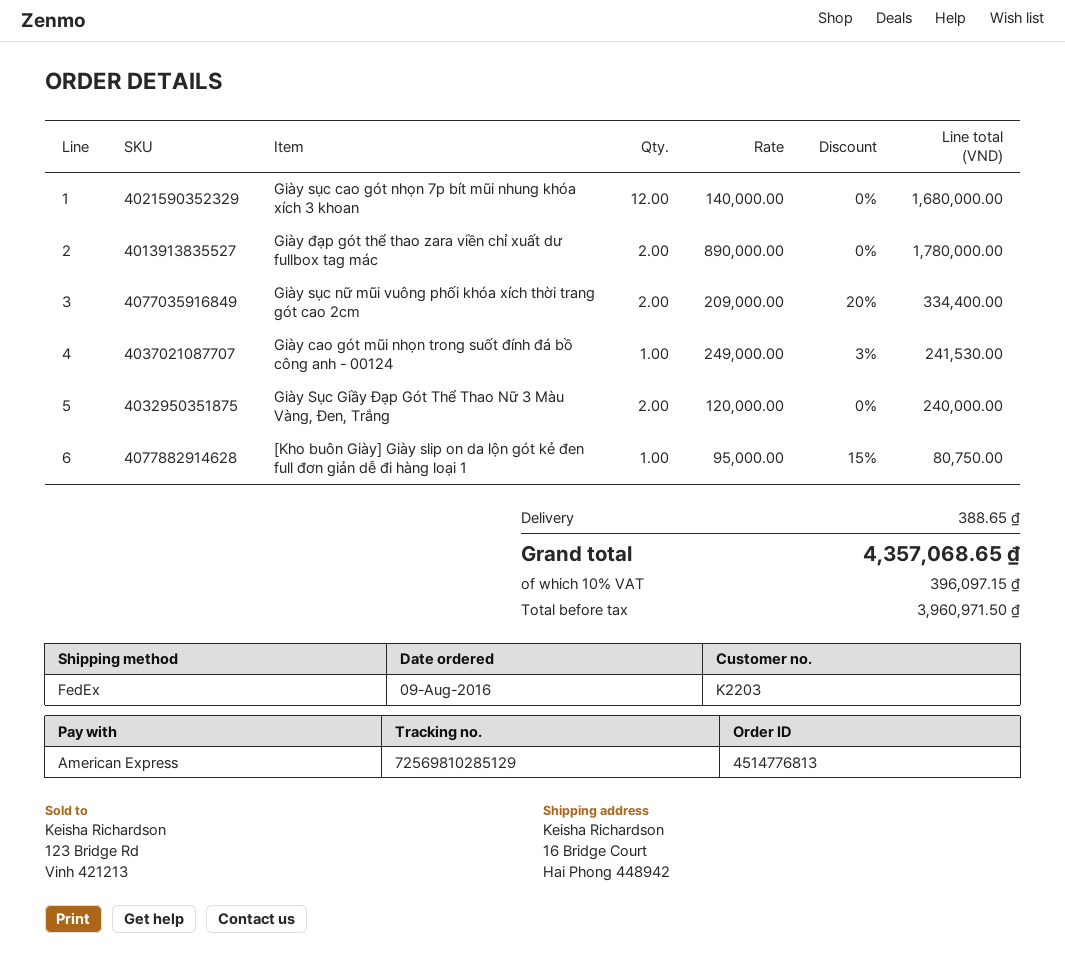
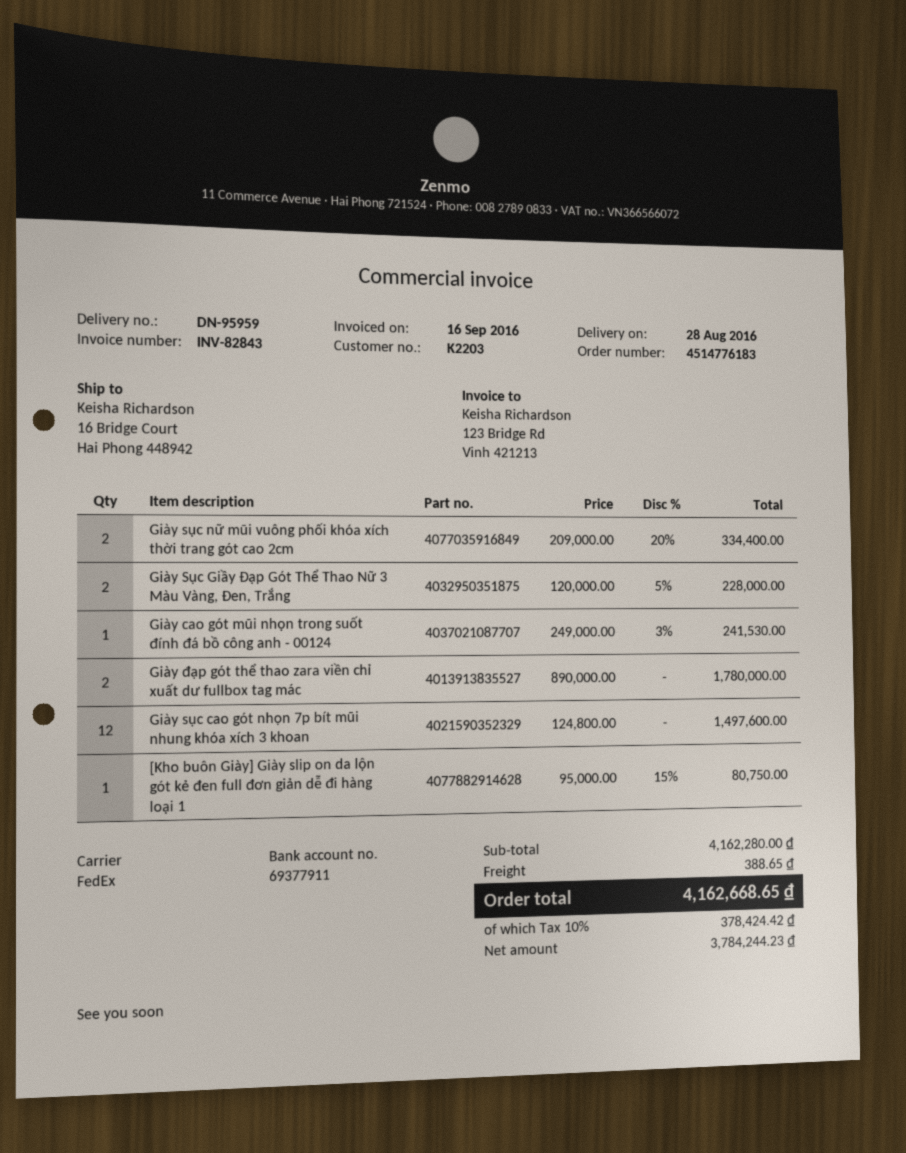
order number: 4514776813 -> 4514776183
Giày sục cao gót nhọn 7p bít mũi nhung khóa xích 3 khoan: 12 x 140000.00 = 1680000.00 -> 12 x 124800.00 = 1497600.00
Giày Sục Giầy Đạp Gót Thể Thao Nữ 3 Màu Vàng, Đen, Trắng: 2 x 120000.00 = 240000.00 -> 2 x 120000.00 - 5% = 228000.00
net: 3960971.50 -> 3784244.23
tax: 10% = 396097.15 -> 10% = 378424.42
total: 4357068.65 -> 4162668.65

